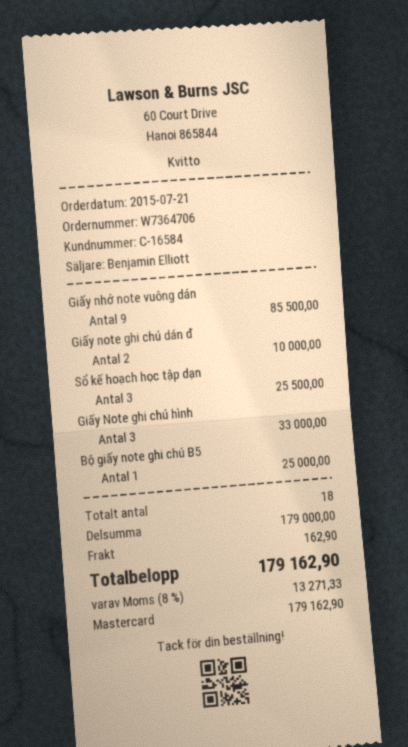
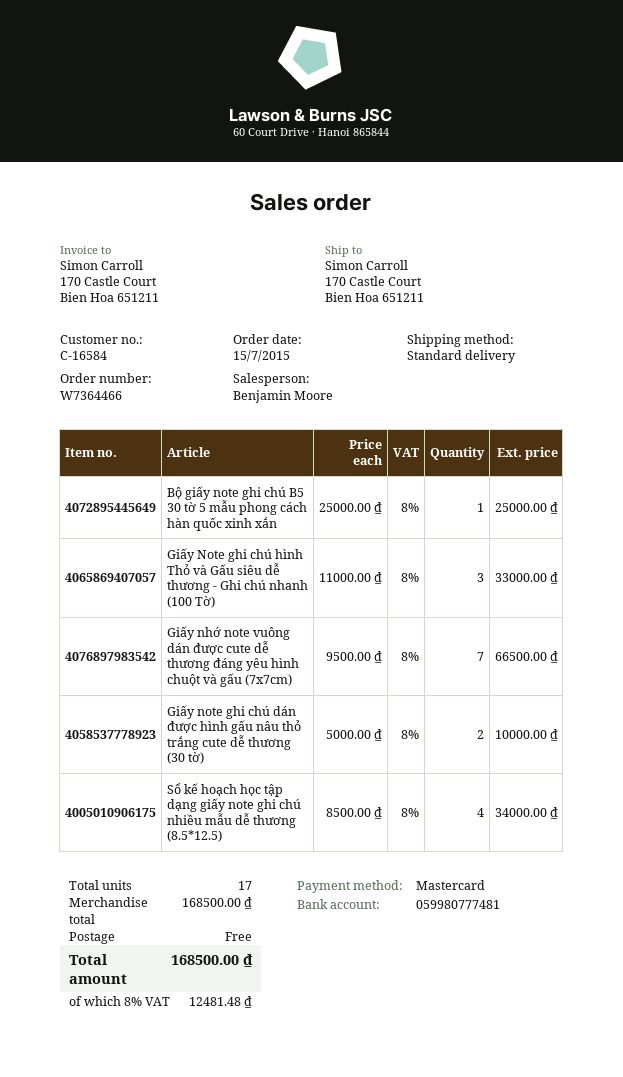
order number: W7364706 -> W7364466
order date: 2015-07-21 -> 2015-07-15
sales rep: Benjamin Elliott -> Benjamin Moore
Giấy nhớ note vuông dán: 9 for 85500.00 -> 7 for 66500.00
Sổ kế hoạch học tập dạn: 3 for 25500.00 -> 4 for 34000.00
total quantity: 18 -> 17
subtotal: 179000.00 -> 168500.00
shipping: 162.90 -> 0.00
tax: 8% = 13271.33 -> 8% = 12481.48
total: 179162.90 -> 168500.00

